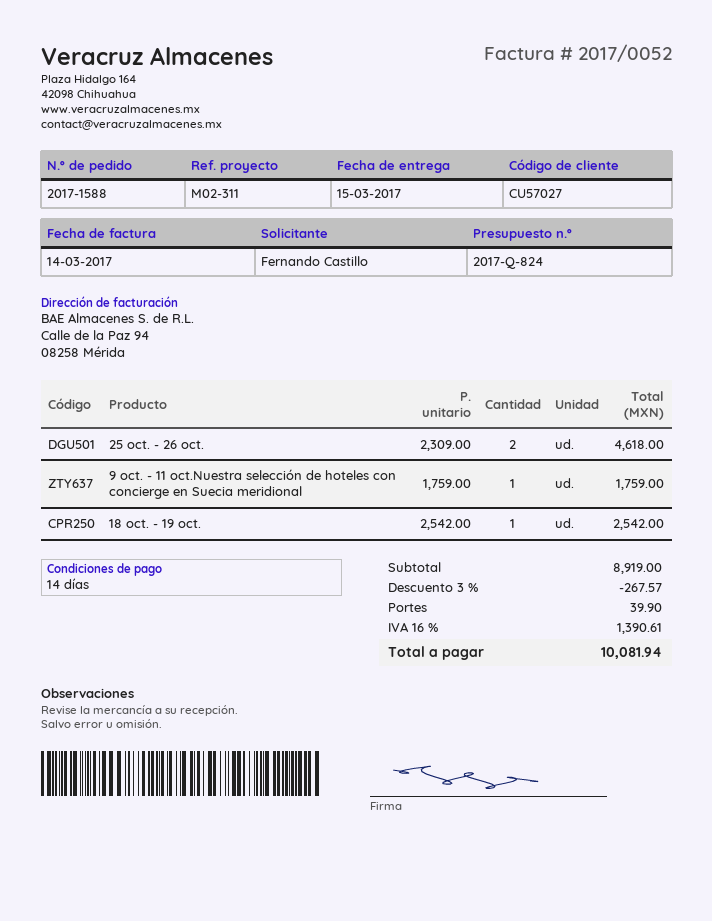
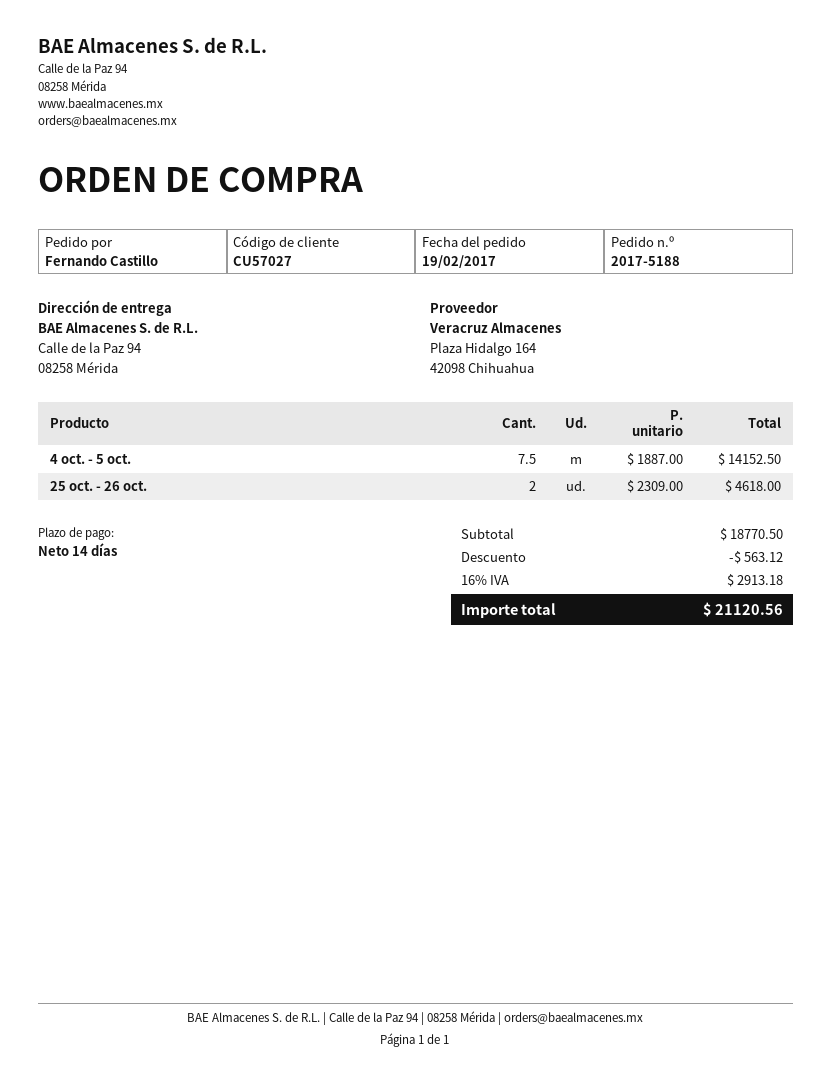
order number: 2017-1588 -> 2017-5188
9 oct. - 11 oct.Nuestra selección de hoteles con concierge en Suecia meridional: 1 x 1759.00 = 1759.00 -> none
18 oct. - 19 oct.: 1 x 2542.00 = 2542.00 -> none
4 oct. - 5 oct.: none -> 7.5 x 1887.00 = 14152.50
subtotal: 8919.00 -> 18770.50
discount: 267.57 -> 563.12
shipping: 39.90 -> none
tax: 16% = 1390.61 -> 16% = 2913.18
total: 10081.94 -> 21120.56

